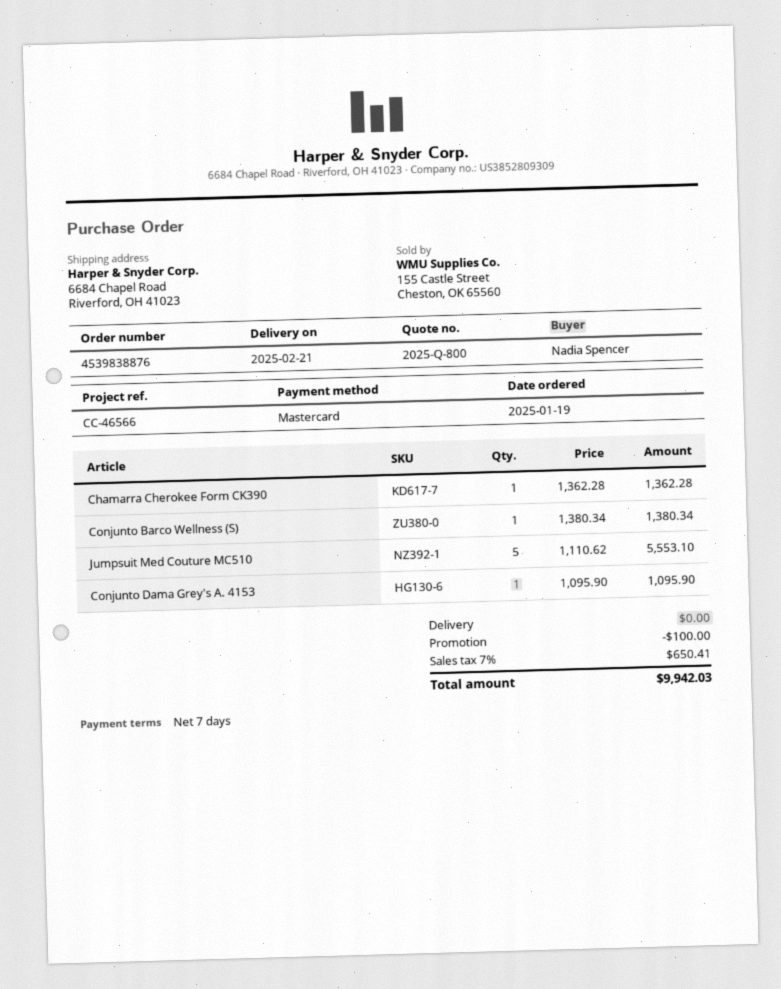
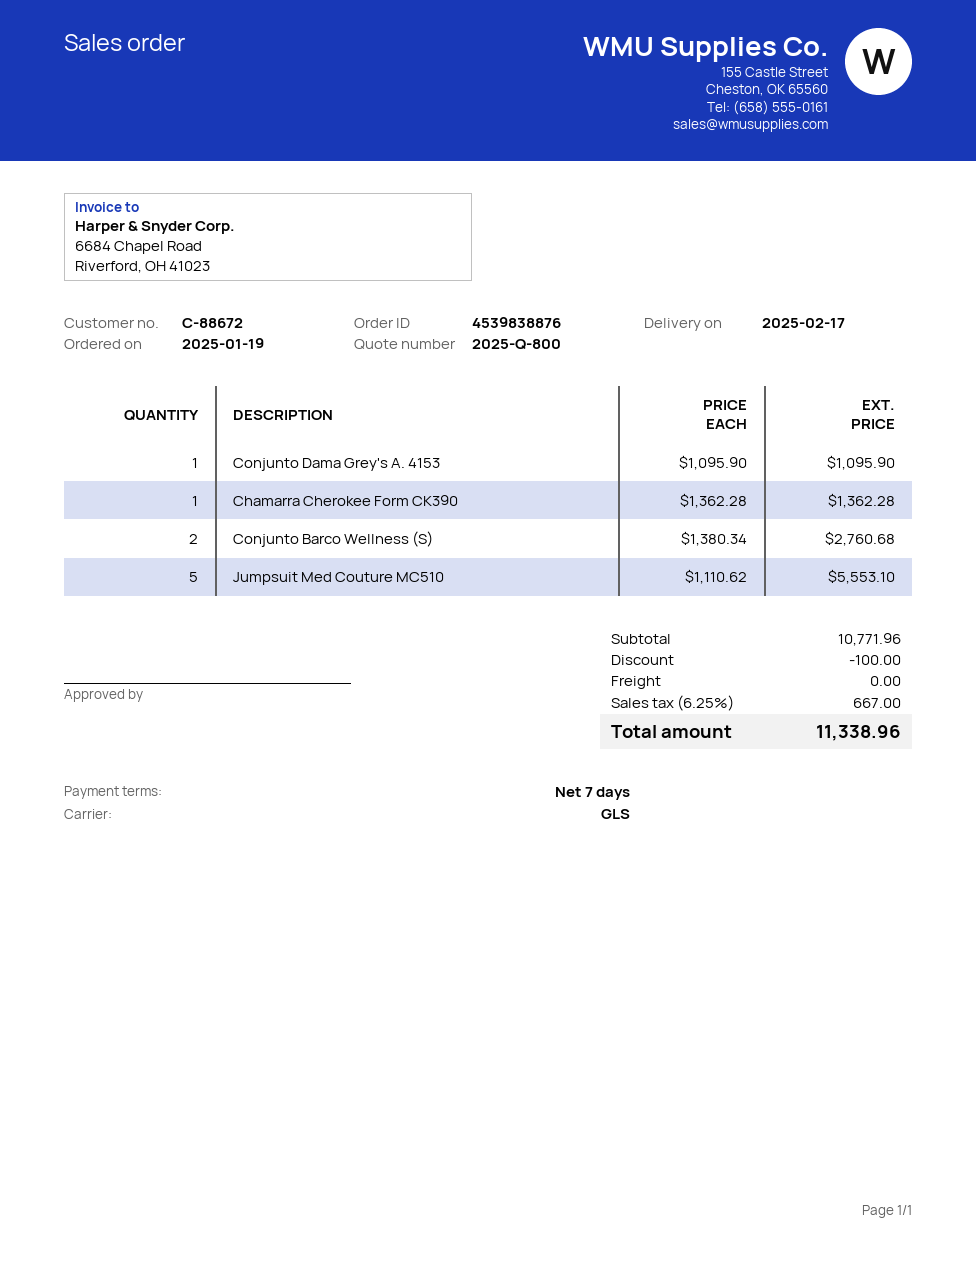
delivery date: 2025-02-21 -> 2025-02-17
Conjunto Barco Wellness (S): 1 x 1380.34 = 1380.34 -> 2 x 1380.34 = 2760.68
tax: 7% = 650.41 -> 6.25% = 667.00
total: 9942.03 -> 11338.96

